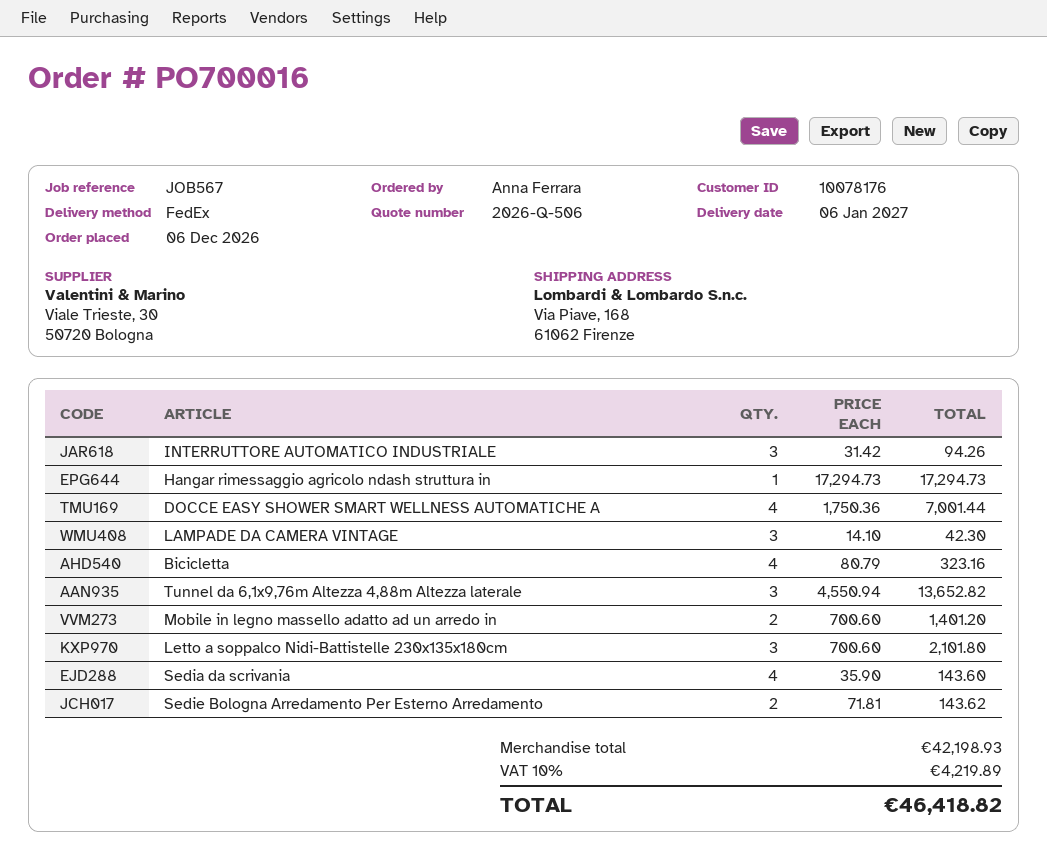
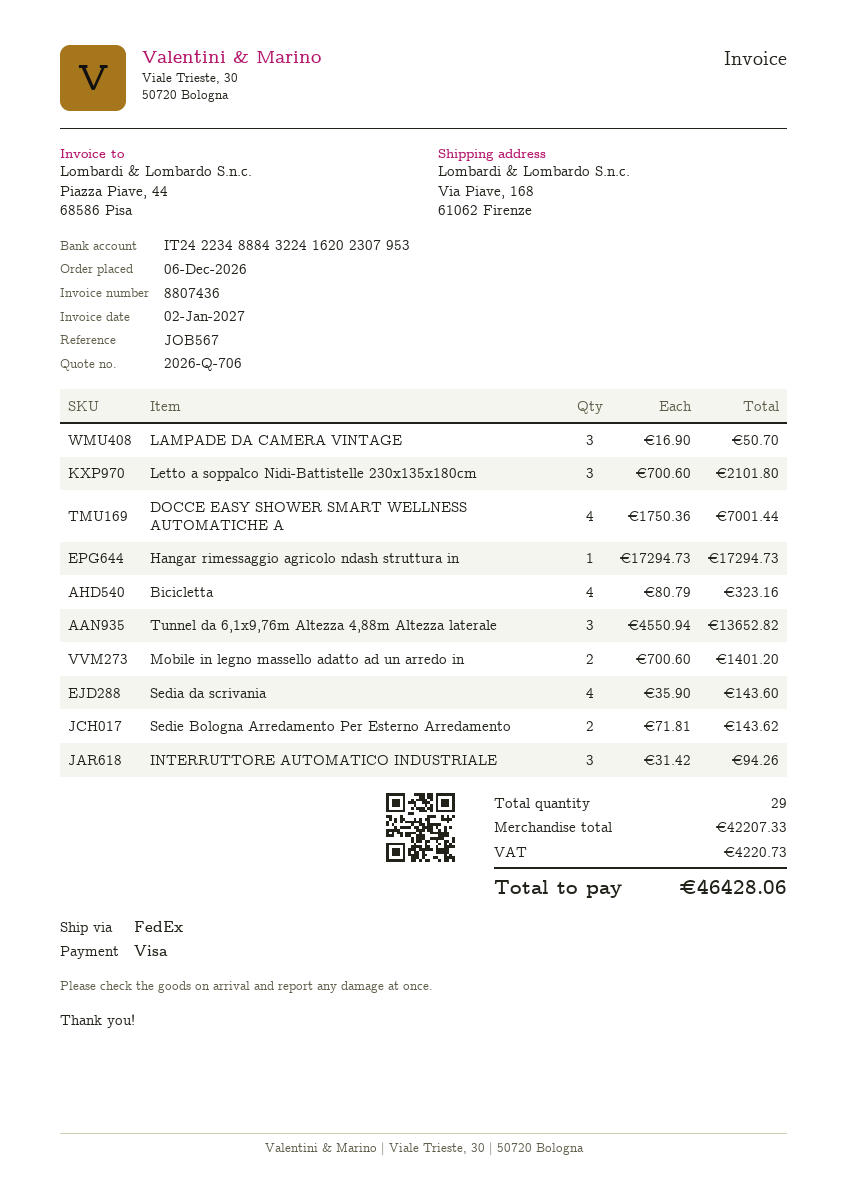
quote number: 2026-Q-506 -> 2026-Q-706
LAMPADE DA CAMERA VINTAGE: 3 x 14.10 = 42.30 -> 3 x 16.90 = 50.70
subtotal: 42198.93 -> 42207.33
tax: 4219.89 -> 4220.73
total: 46418.82 -> 46428.06

